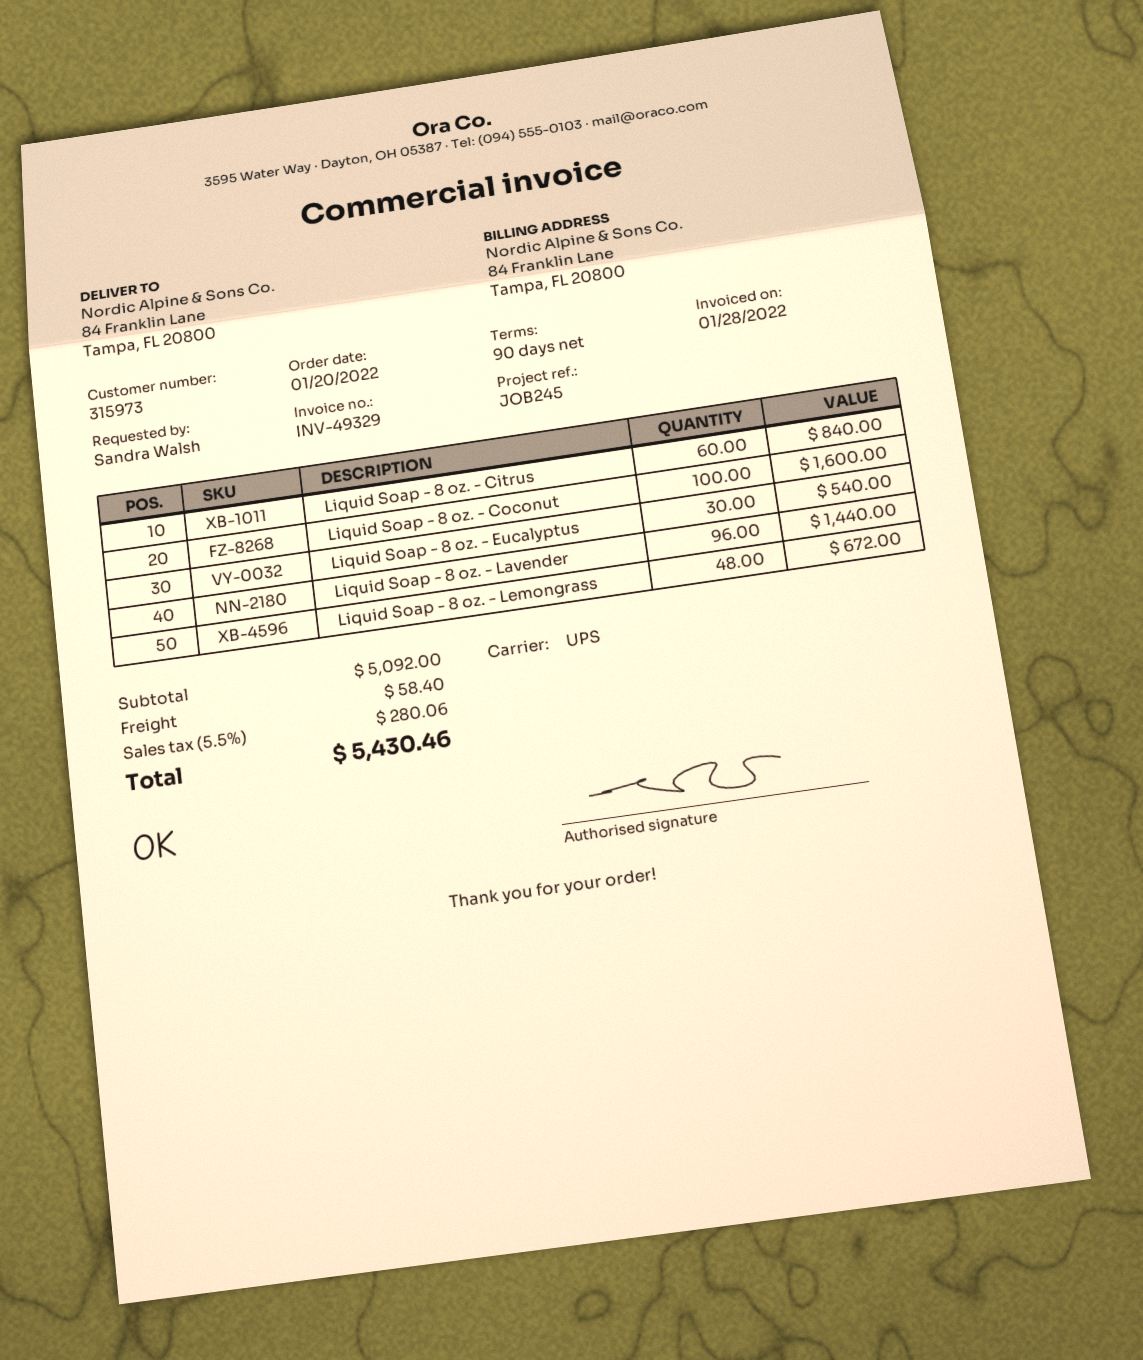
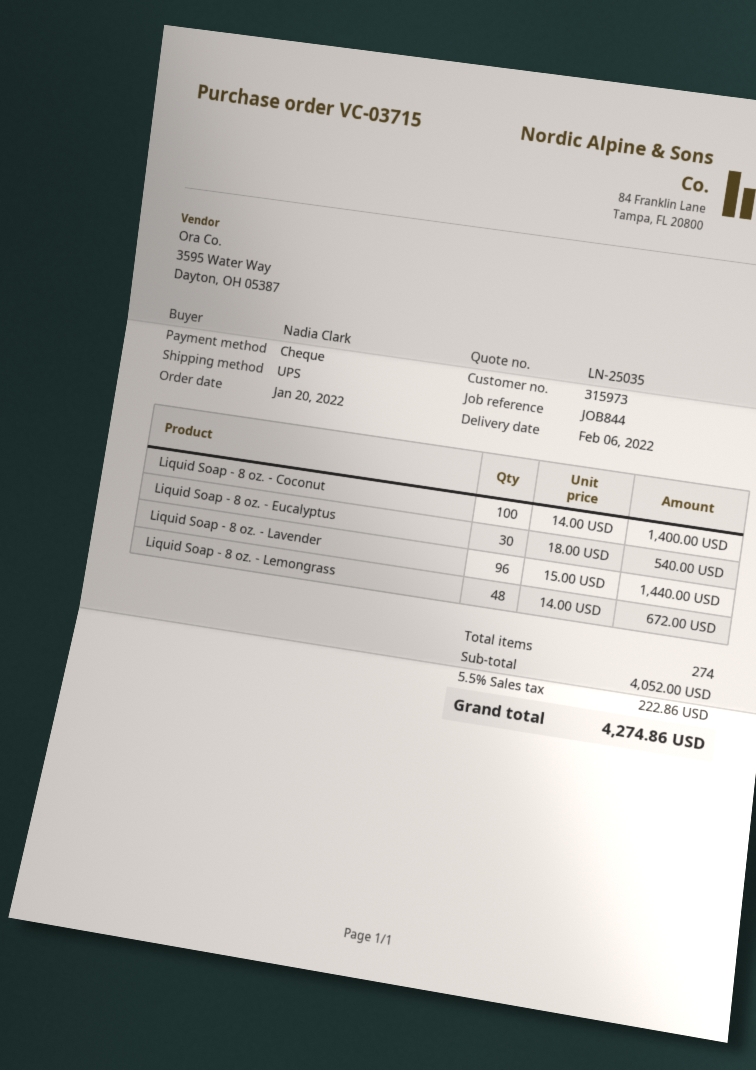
reference: JOB245 -> JOB844
ordered by: Sandra Walsh -> Nadia Clark
Liquid Soap - 8 oz. - Citrus: 60 for 840.00 -> none
Liquid Soap - 8 oz. - Coconut: 100 for 1600.00 -> 100 for 1400.00
subtotal: 5092.00 -> 4052.00
shipping: 58.40 -> none
tax: 5.5% = 280.06 -> 5.5% = 222.86
total: 5430.46 -> 4274.86

